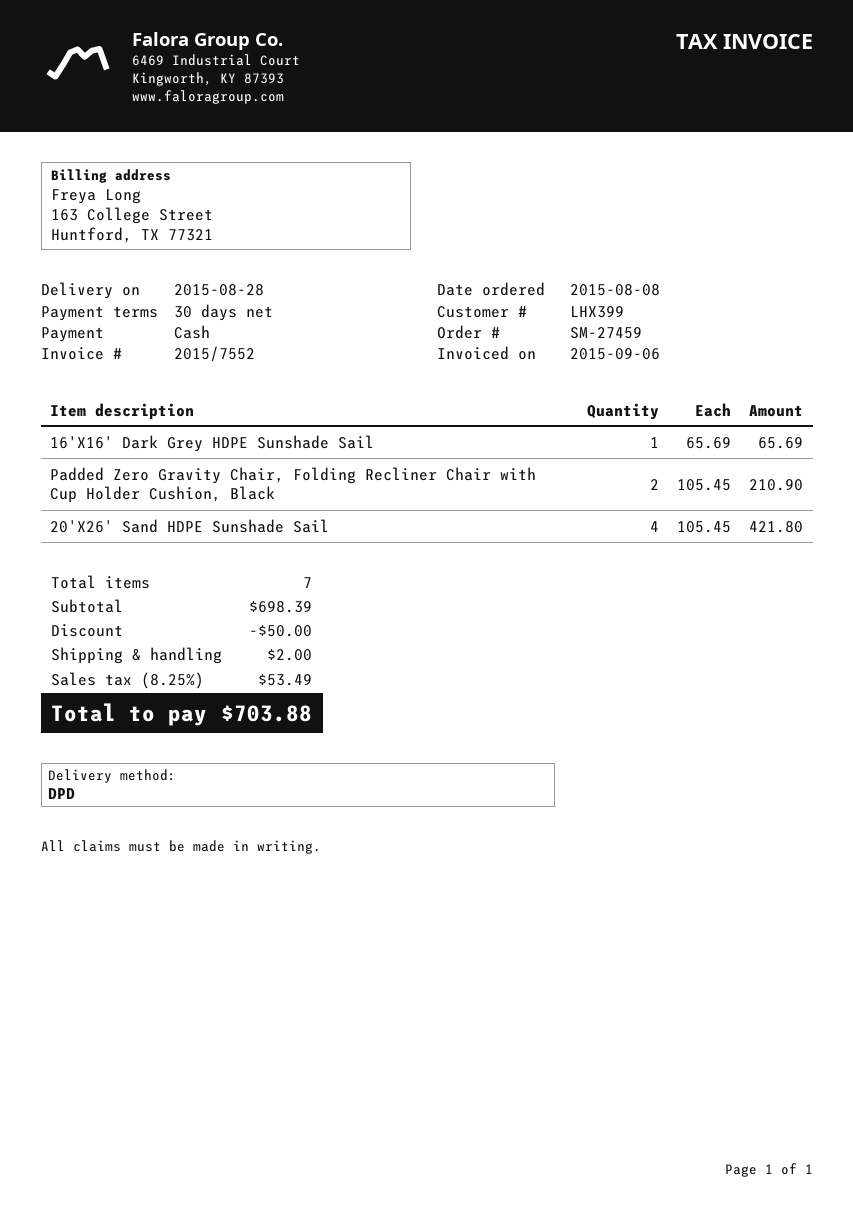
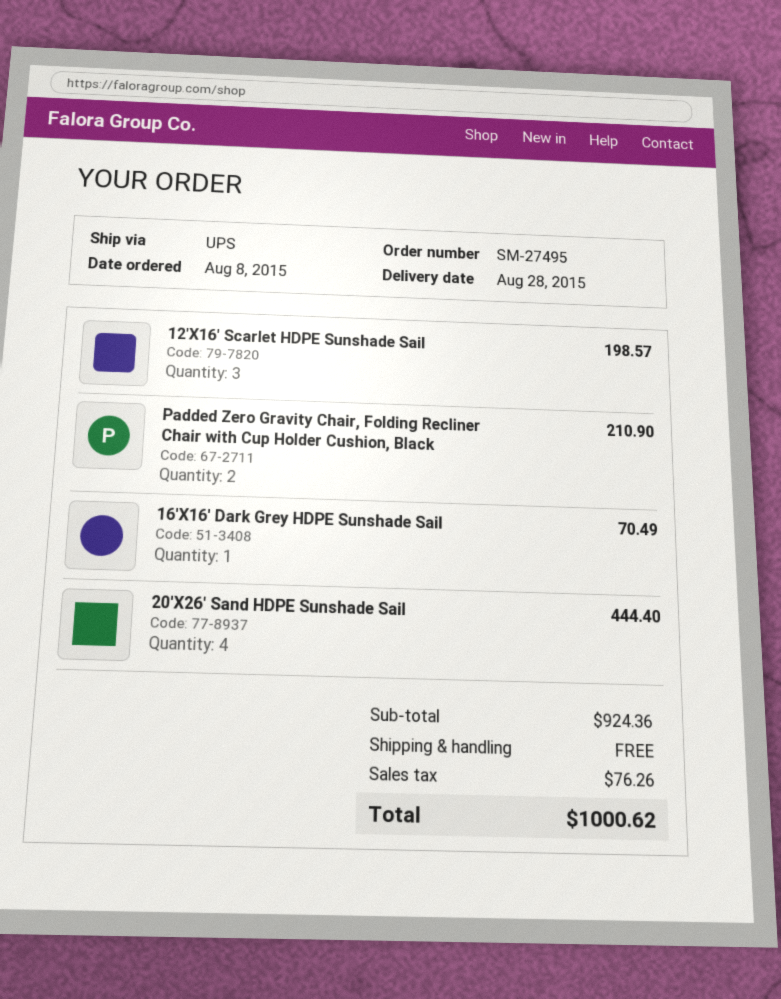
order number: SM-27459 -> SM-27495
shipping method: DPD -> UPS
16'X16' Dark Grey HDPE Sunshade Sail: 1 for 65.69 -> 1 for 70.49
20'X26' Sand HDPE Sunshade Sail: 4 for 421.80 -> 4 for 444.40
12'X16' Scarlet HDPE Sunshade Sail: none -> 3 for 198.57
subtotal: 698.39 -> 924.36
discount: 50.00 -> none
shipping: 2.00 -> 0.00
tax: 53.49 -> 76.26
total: 703.88 -> 1000.62

